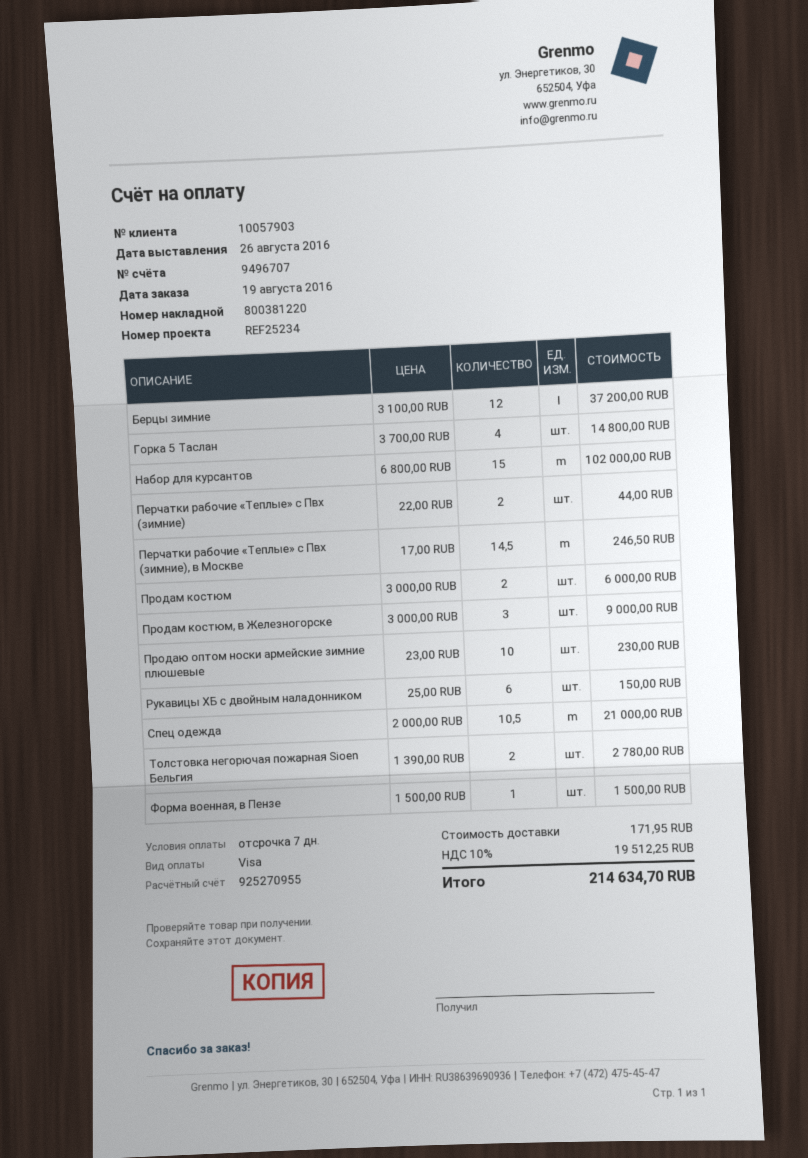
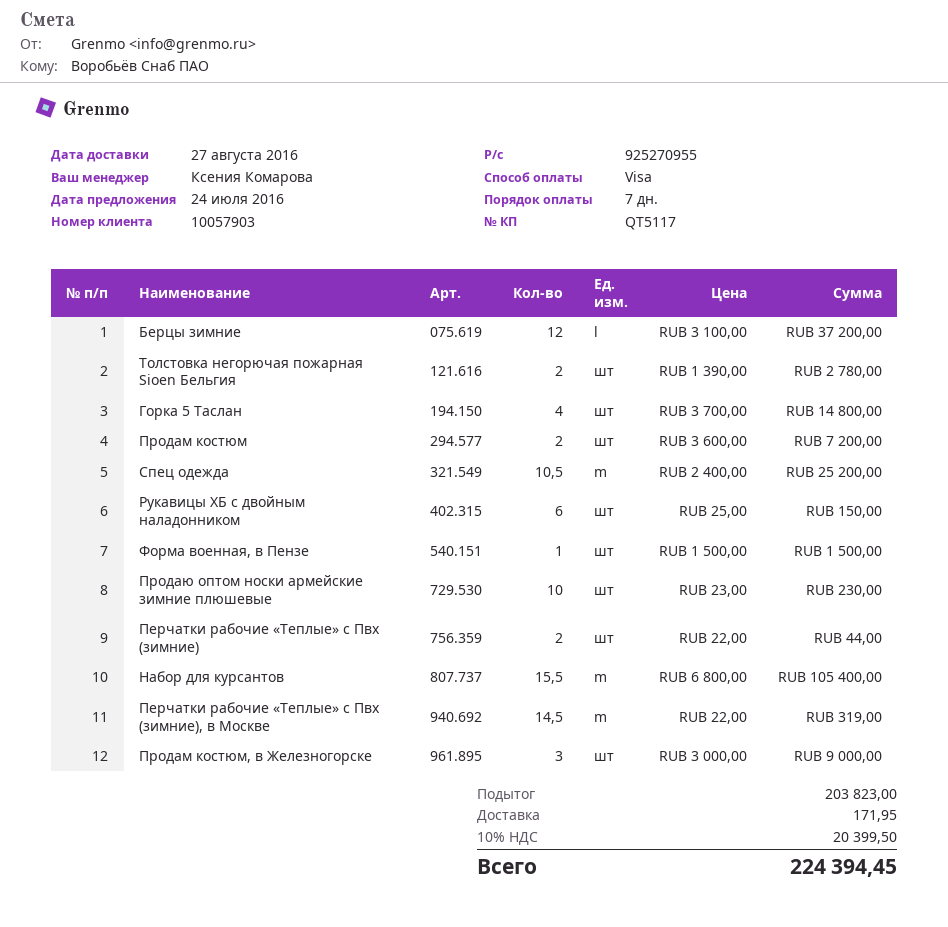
Набор для курсантов: 15 x 6800.00 = 102000.00 -> 15.5 x 6800.00 = 105400.00
Перчатки рабочие «Теплые» с Пвх (зимние), в Москве: 14.5 x 17.00 = 246.50 -> 14.5 x 22.00 = 319.00
Продам костюм: 2 x 3000.00 = 6000.00 -> 2 x 3600.00 = 7200.00
Спец одежда: 10.5 x 2000.00 = 21000.00 -> 10.5 x 2400.00 = 25200.00
tax: 10% = 19512.25 -> 10% = 20399.50
total: 214634.70 -> 224394.45

